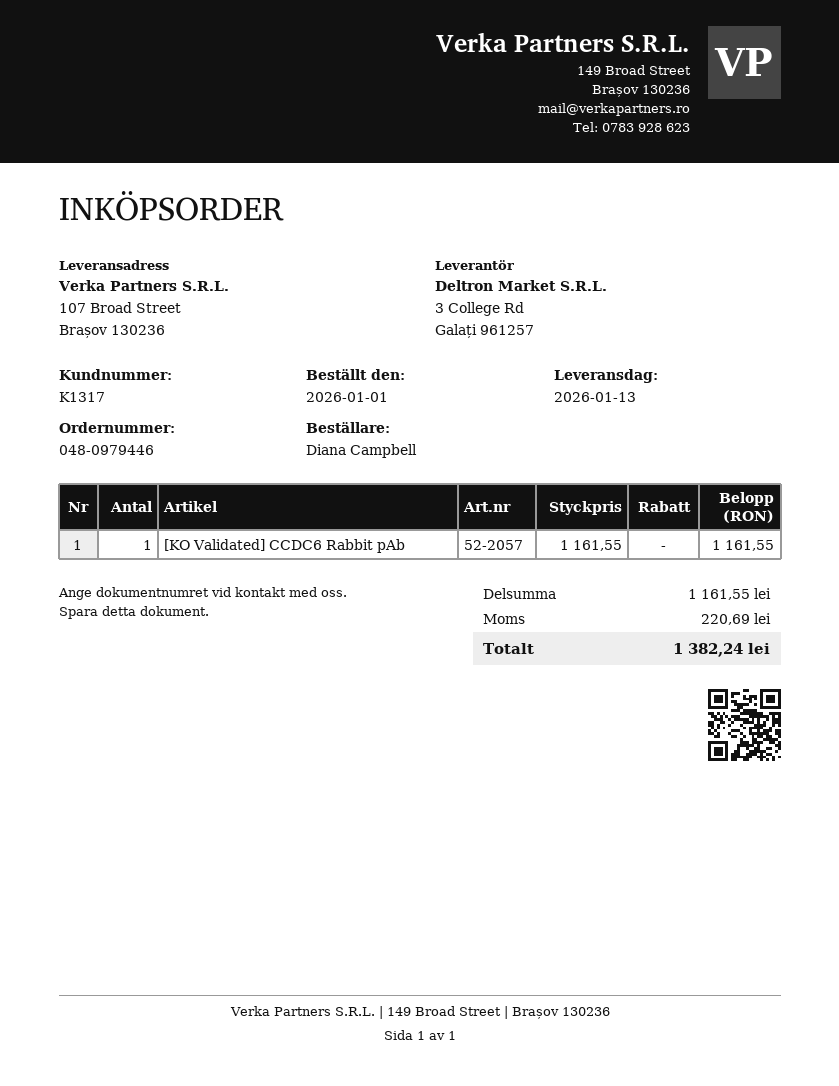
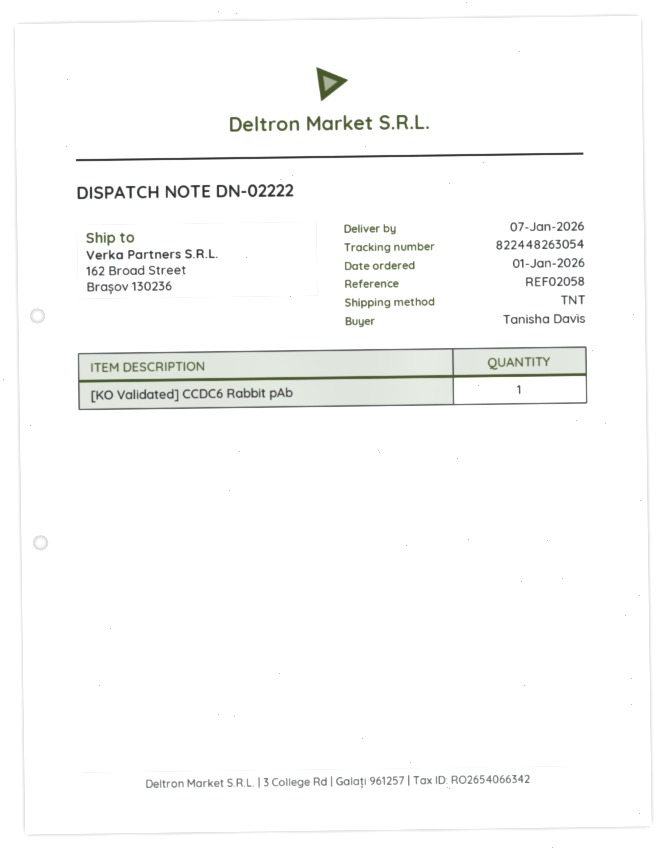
delivery date: 2026-01-13 -> 2026-01-07
ordered by: Diana Campbell -> Tanisha Davis
ship to: 107 Broad Street, Brașov 130236 -> 162 Broad Street, Brașov 130236

